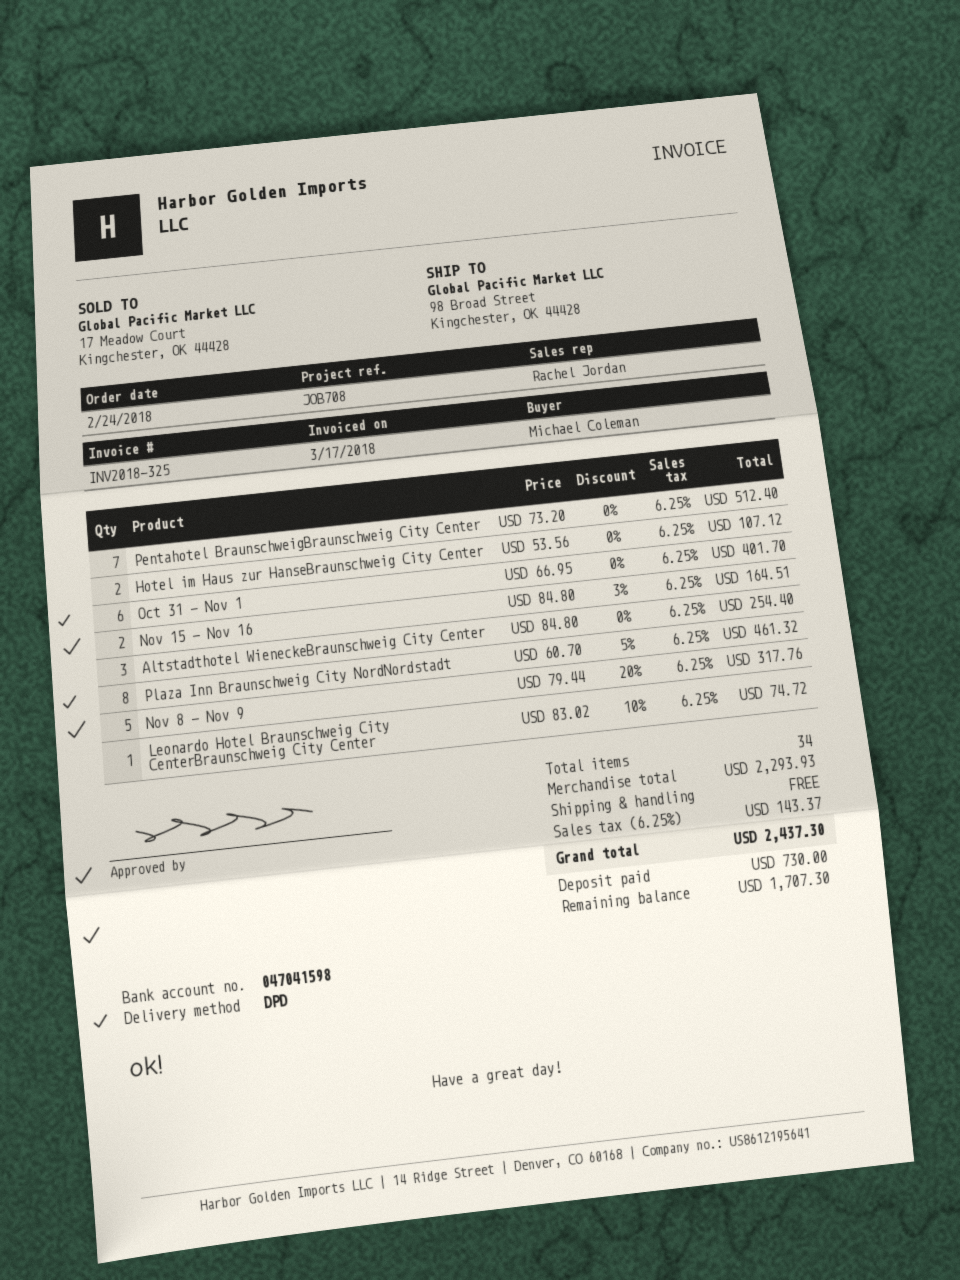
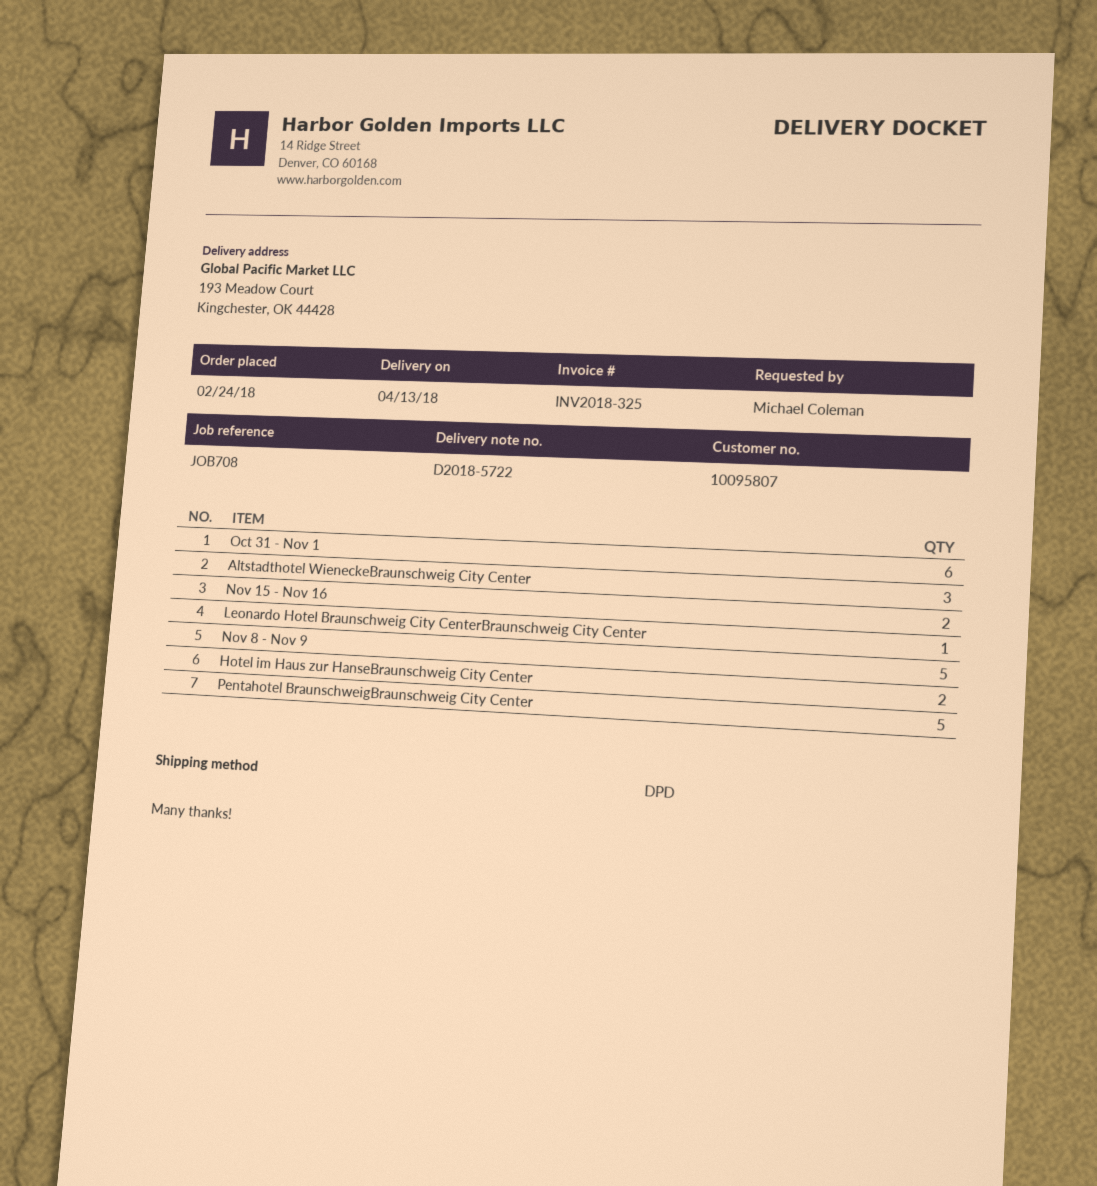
ship to: 98 Broad Street, Kingchester, OK 44428 -> 193 Meadow Court, Kingchester, OK 44428
Pentahotel BraunschweigBraunschweig City Center: 7 -> 5
Plaza Inn Braunschweig City NordNordstadt: 8 -> none

